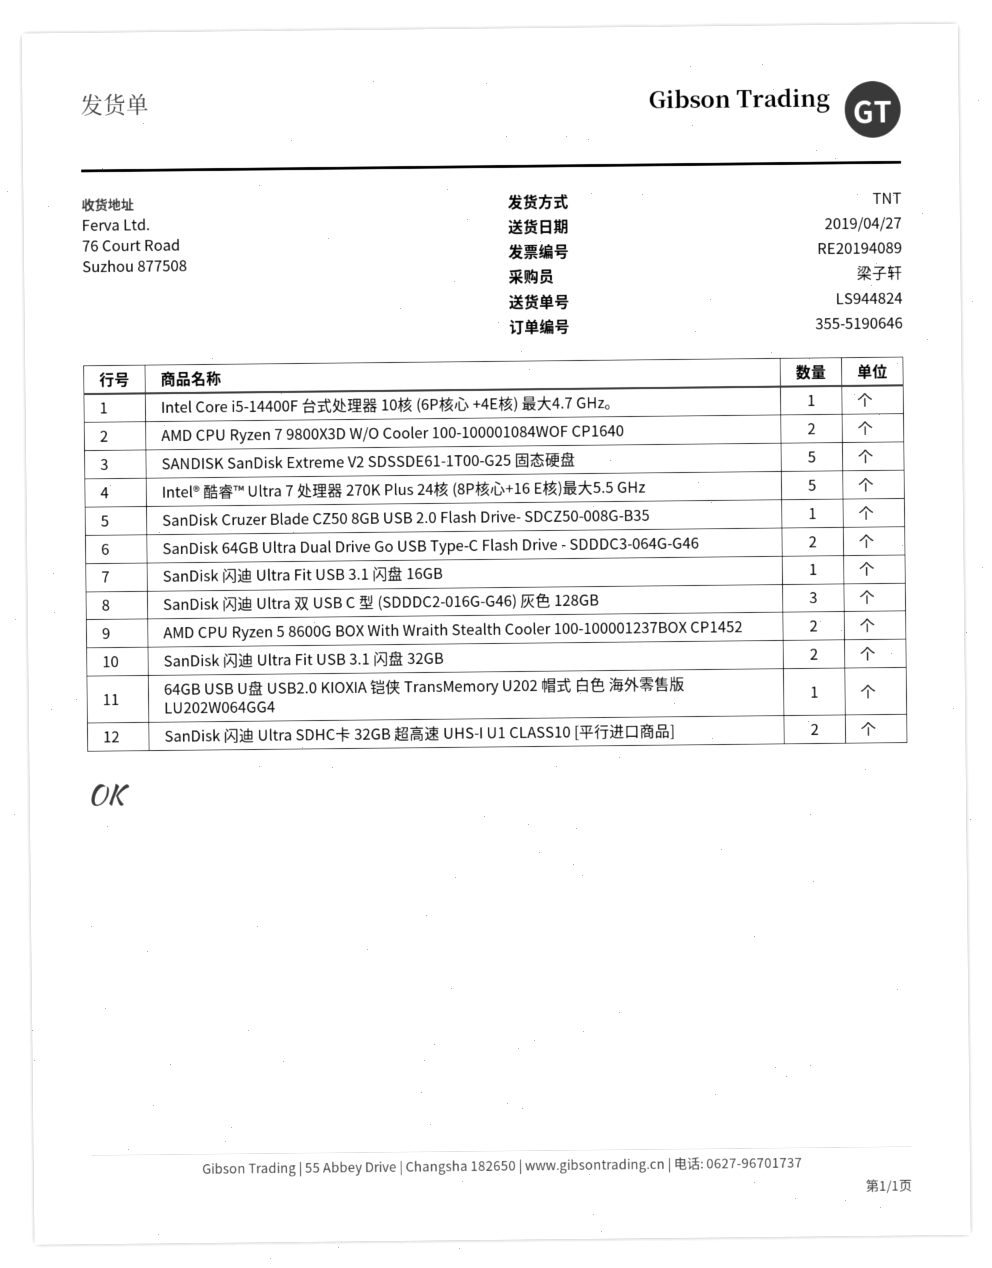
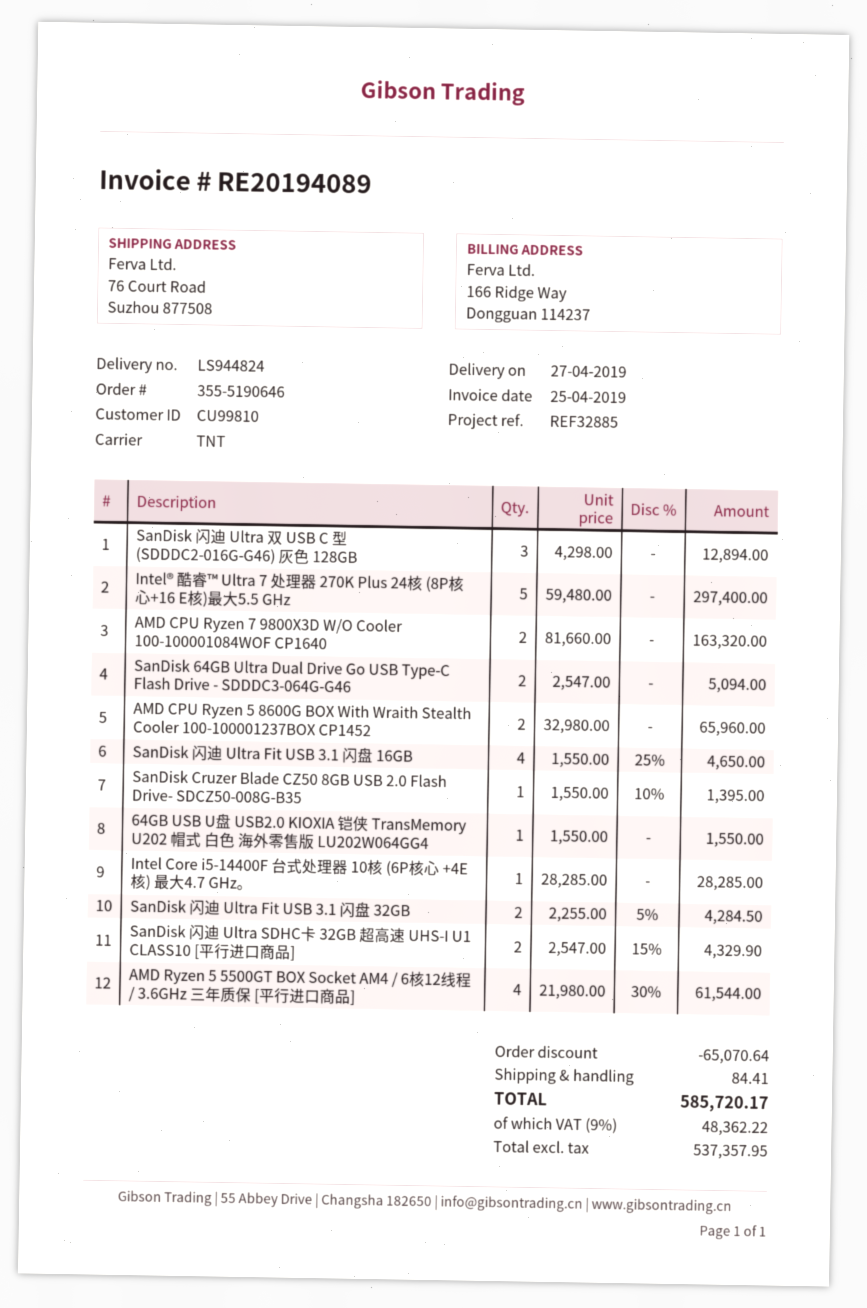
SANDISK SanDisk Extreme V2 SDSSDE61-1T00-G25 固态硬盘: 5 -> none
SanDisk 闪迪 Ultra Fit USB 3.1 闪盘 16GB: 1 -> 4
AMD Ryzen 5 5500GT BOX Socket AM4 / 6核12线程 / 3.6GHz 三年质保 [平行进口商品]: none -> 4

